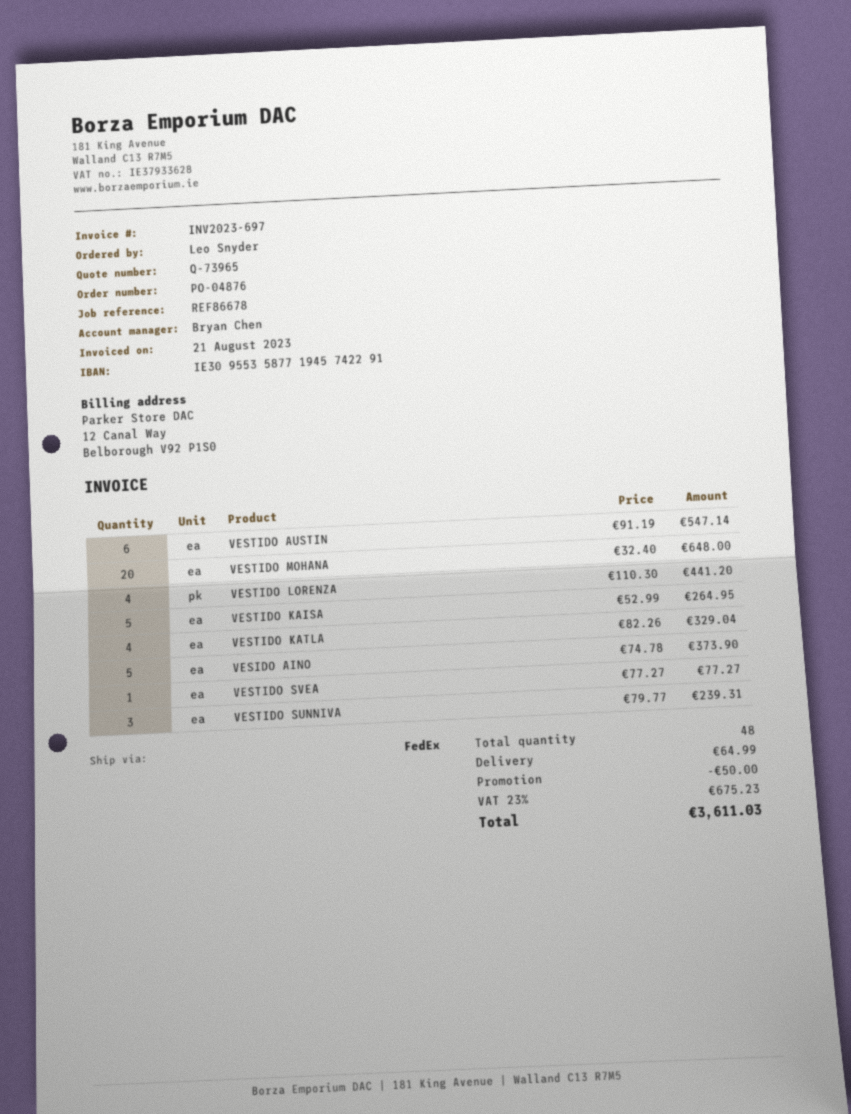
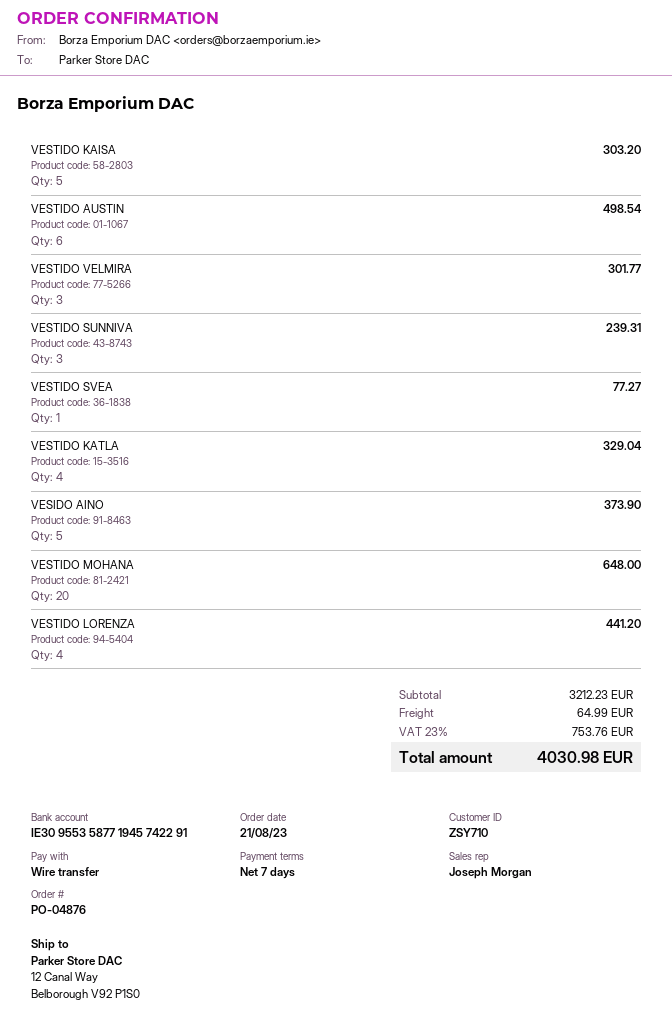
sales rep: Bryan Chen -> Joseph Morgan
VESTIDO AUSTIN: 6 for 547.14 -> 6 for 498.54
VESTIDO KAISA: 5 for 264.95 -> 5 for 303.20
VESTIDO VELMIRA: none -> 3 for 301.77
discount: 50.00 -> none
tax: 23% = 675.23 -> 23% = 753.76
total: 3611.03 -> 4030.98

